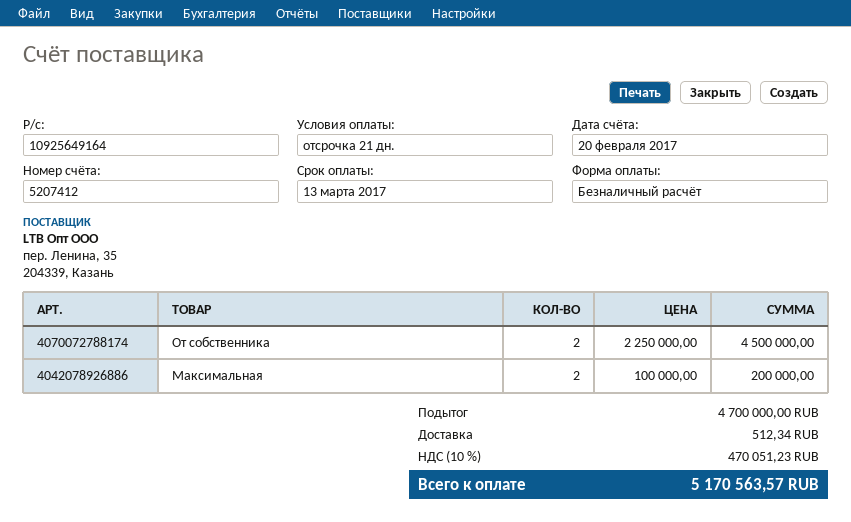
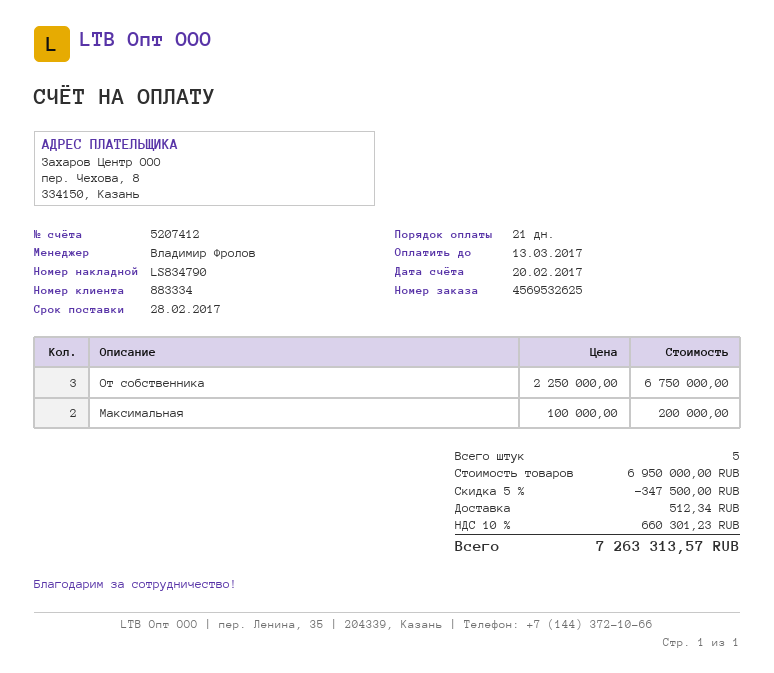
От собственника: 2 x 2250000.00 = 4500000.00 -> 3 x 2250000.00 = 6750000.00
subtotal: 4700000.00 -> 6950000.00
discount: none -> 5% = 347500.00
tax: 10% = 470051.23 -> 10% = 660301.23
total: 5170563.57 -> 7263313.57

